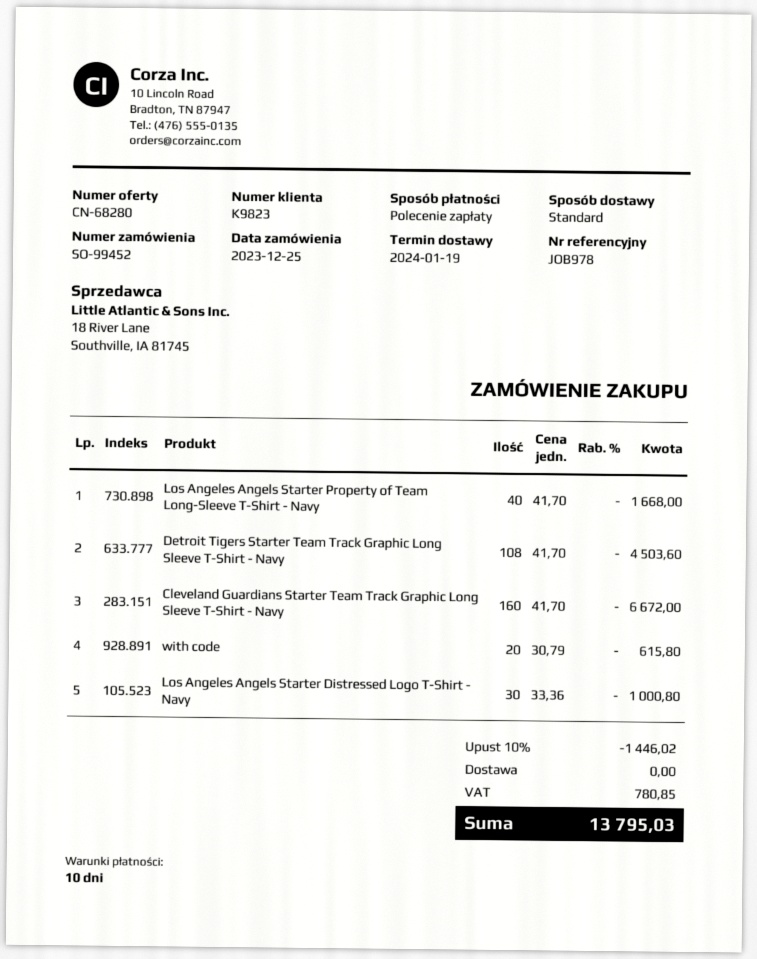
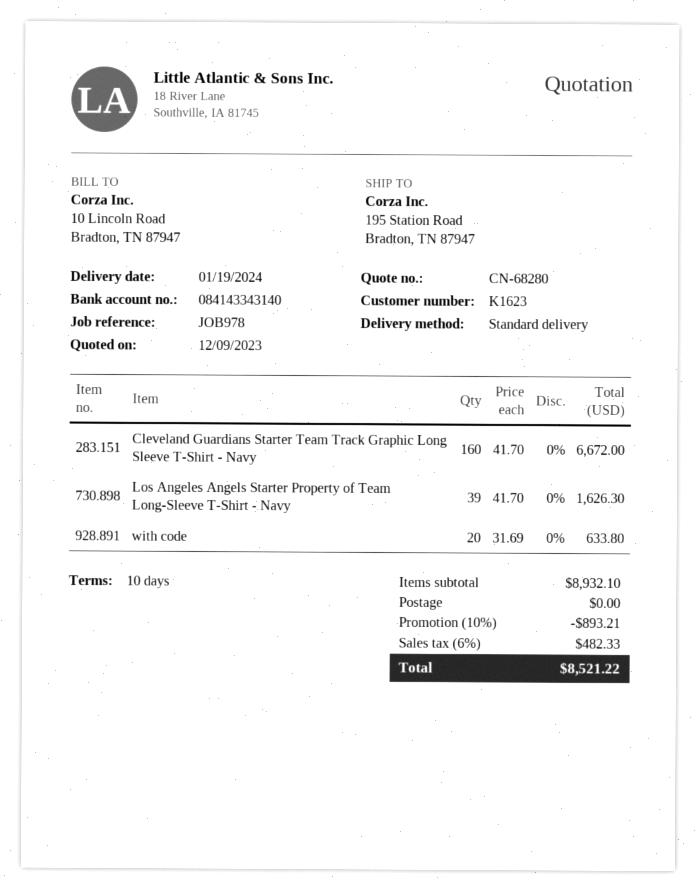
customer number: K9823 -> K1623
Los Angeles Angels Starter Property of Team Long-Sleeve T-Shirt - Navy: 40 x 41.70 = 1668.00 -> 39 x 41.70 = 1626.30
Detroit Tigers Starter Team Track Graphic Long Sleeve T-Shirt - Navy: 108 x 41.70 = 4503.60 -> none
with code: 20 x 30.79 = 615.80 -> 20 x 31.69 = 633.80
Los Angeles Angels Starter Distressed Logo T-Shirt - Navy: 30 x 33.36 = 1000.80 -> none
discount: 10% = 1446.02 -> 10% = 893.21
tax: 780.85 -> 482.33
total: 13795.03 -> 8521.22

